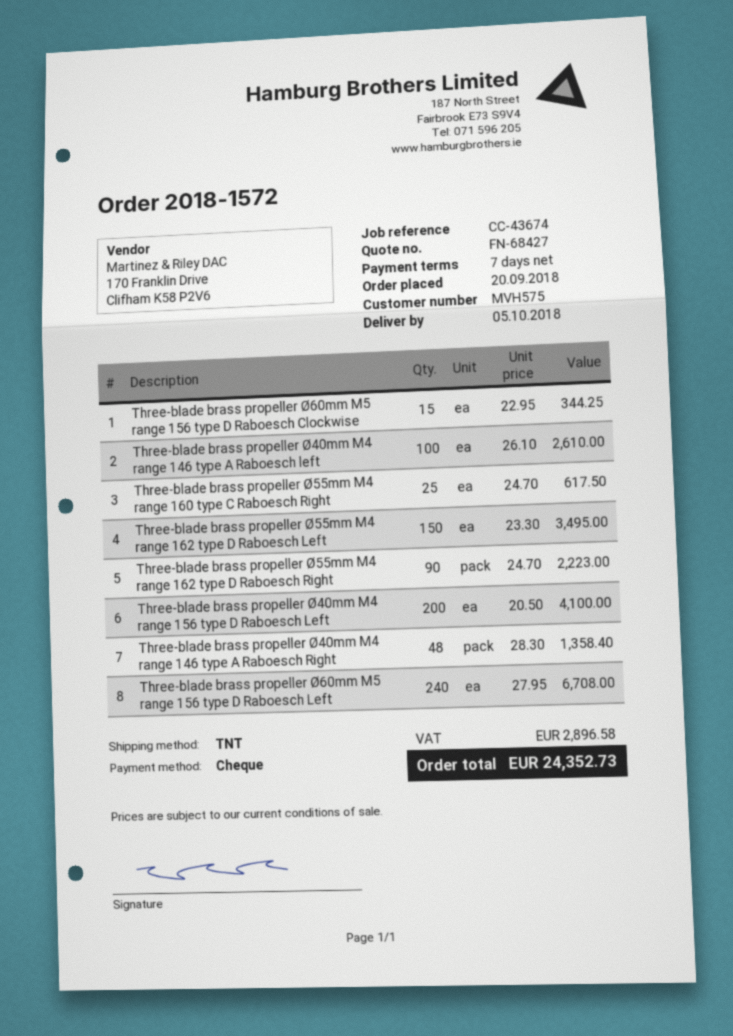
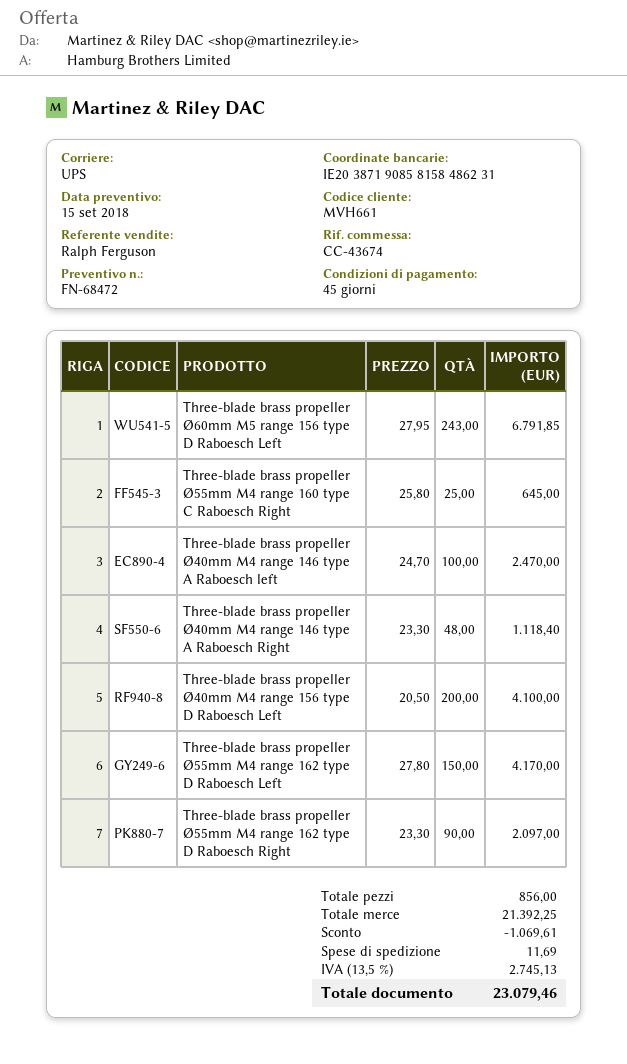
quote number: FN-68427 -> FN-68472
payment terms: 7 days -> 45 days
customer number: MVH575 -> MVH661
shipping method: TNT -> UPS
Three-blade brass propeller Ø60mm M5 range 156 type D Raboesch Clockwise: 15 x 22.95 = 344.25 -> none
Three-blade brass propeller Ø40mm M4 range 146 type A Raboesch left: 100 x 26.10 = 2610.00 -> 100 x 24.70 = 2470.00
Three-blade brass propeller Ø55mm M4 range 160 type C Raboesch Right: 25 x 24.70 = 617.50 -> 25 x 25.80 = 645.00
Three-blade brass propeller Ø55mm M4 range 162 type D Raboesch Left: 150 x 23.30 = 3495.00 -> 150 x 27.80 = 4170.00
Three-blade brass propeller Ø55mm M4 range 162 type D Raboesch Right: 90 x 24.70 = 2223.00 -> 90 x 23.30 = 2097.00
Three-blade brass propeller Ø40mm M4 range 146 type A Raboesch Right: 48 x 28.30 = 1358.40 -> 48 x 23.30 = 1118.40
Three-blade brass propeller Ø60mm M5 range 156 type D Raboesch Left: 240 x 27.95 = 6708.00 -> 243 x 27.95 = 6791.85
discount: none -> 1069.61
shipping: none -> 11.69
tax: 2896.58 -> 2745.13
total: 24352.73 -> 23079.46

